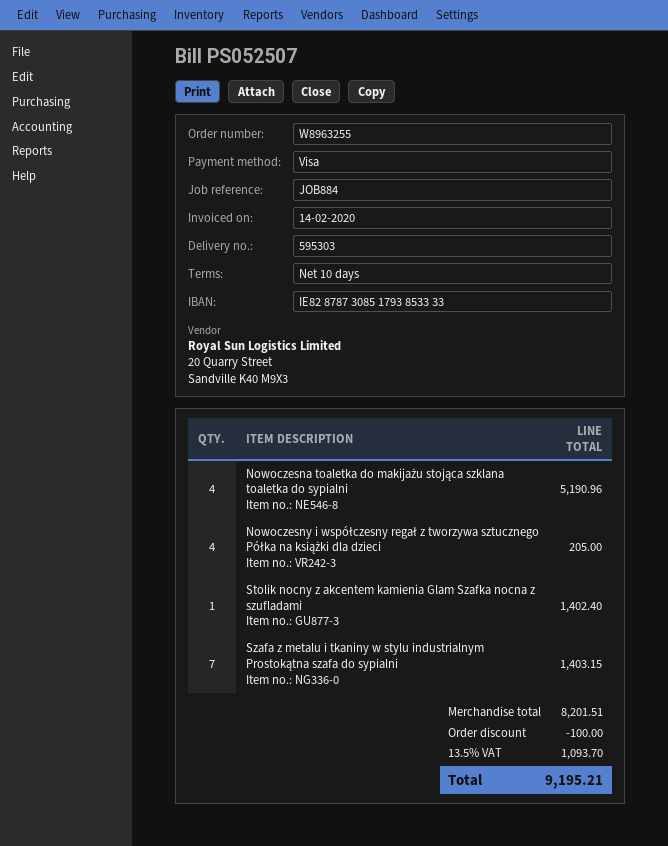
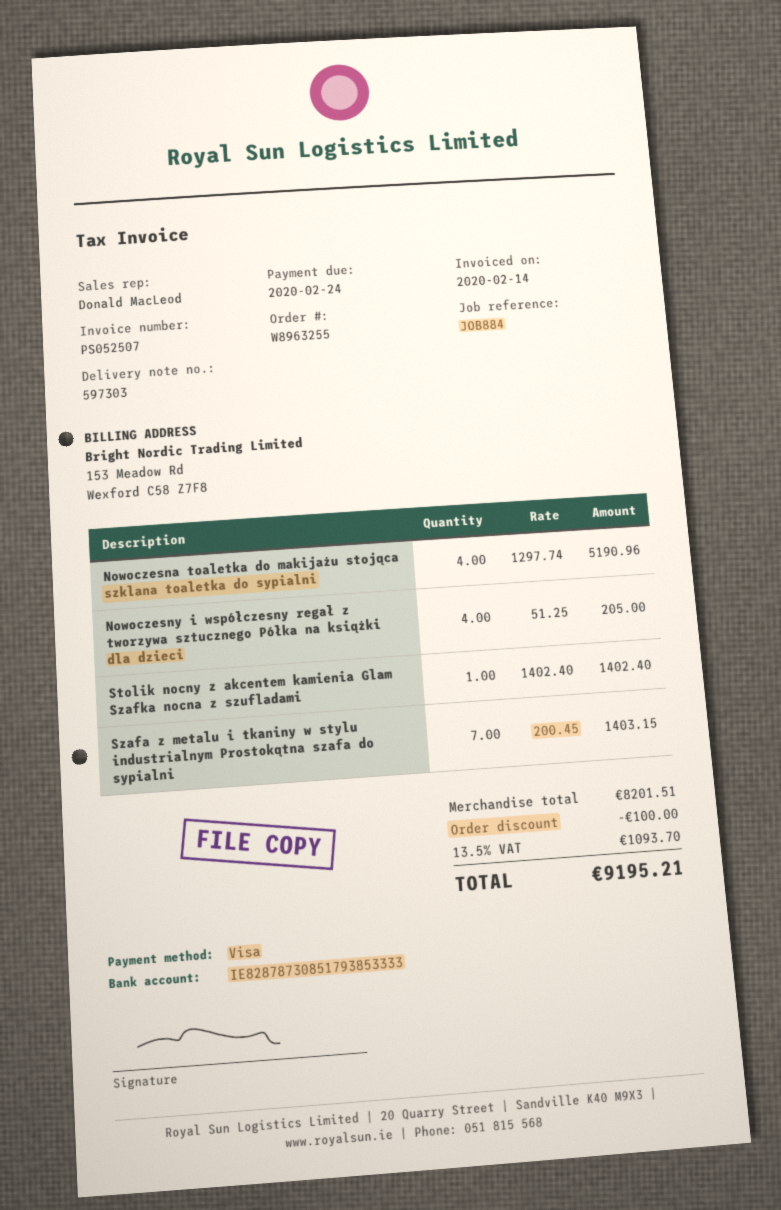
delivery note number: 595303 -> 597303

